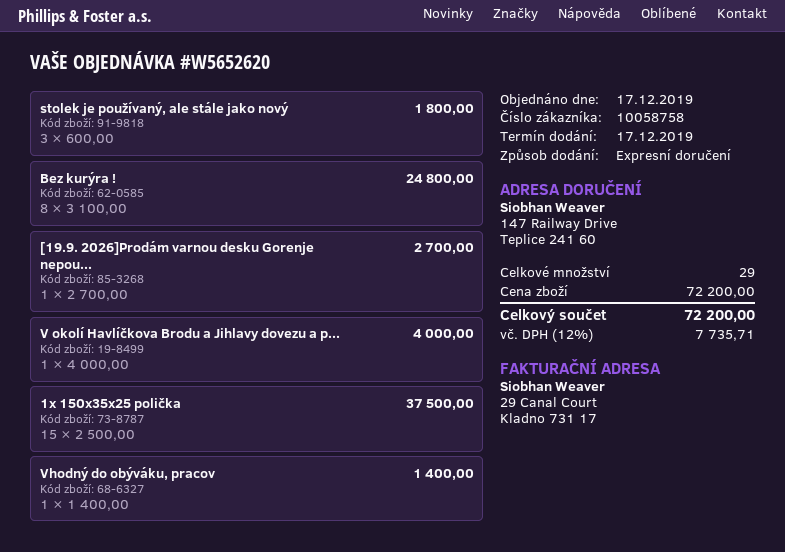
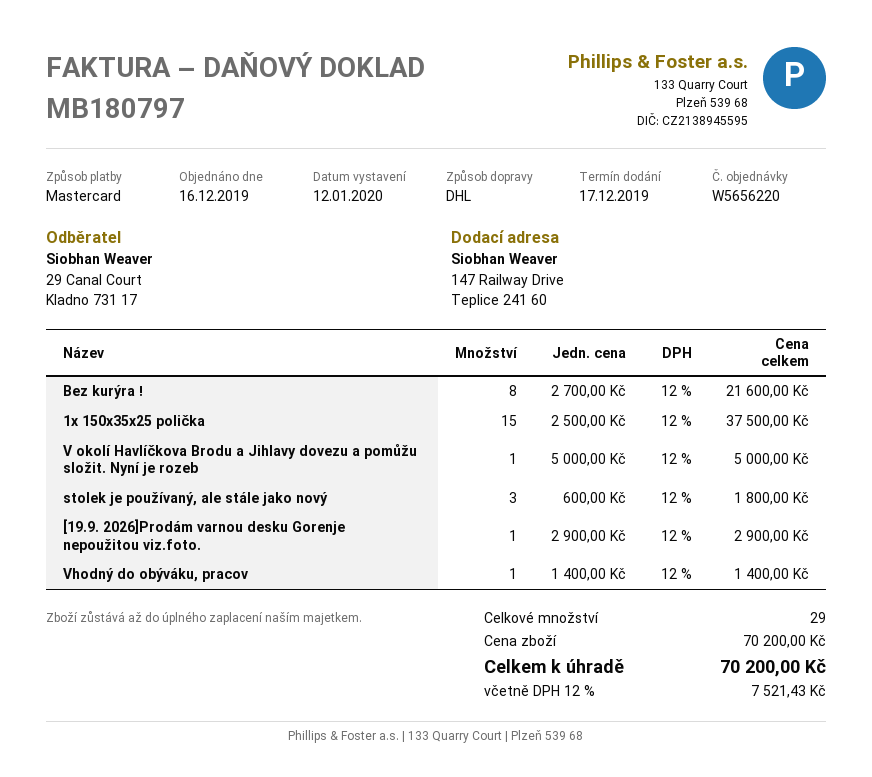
order number: W5652620 -> W5656220
order date: 2019-12-17 -> 2019-12-16
shipping method: express -> DHL
Bez kurýra !: 8 x 3100.00 = 24800.00 -> 8 x 2700.00 = 21600.00
[19.9. 2026]Prodám varnou desku Gorenje nepou...: 1 x 2700.00 = 2700.00 -> 1 x 2900.00 = 2900.00
V okolí Havlíčkova Brodu a Jihlavy dovezu a p...: 1 x 4000.00 = 4000.00 -> 1 x 5000.00 = 5000.00
subtotal: 72200.00 -> 70200.00
tax: 12% = 7735.71 -> 12% = 7521.43
total: 72200.00 -> 70200.00

